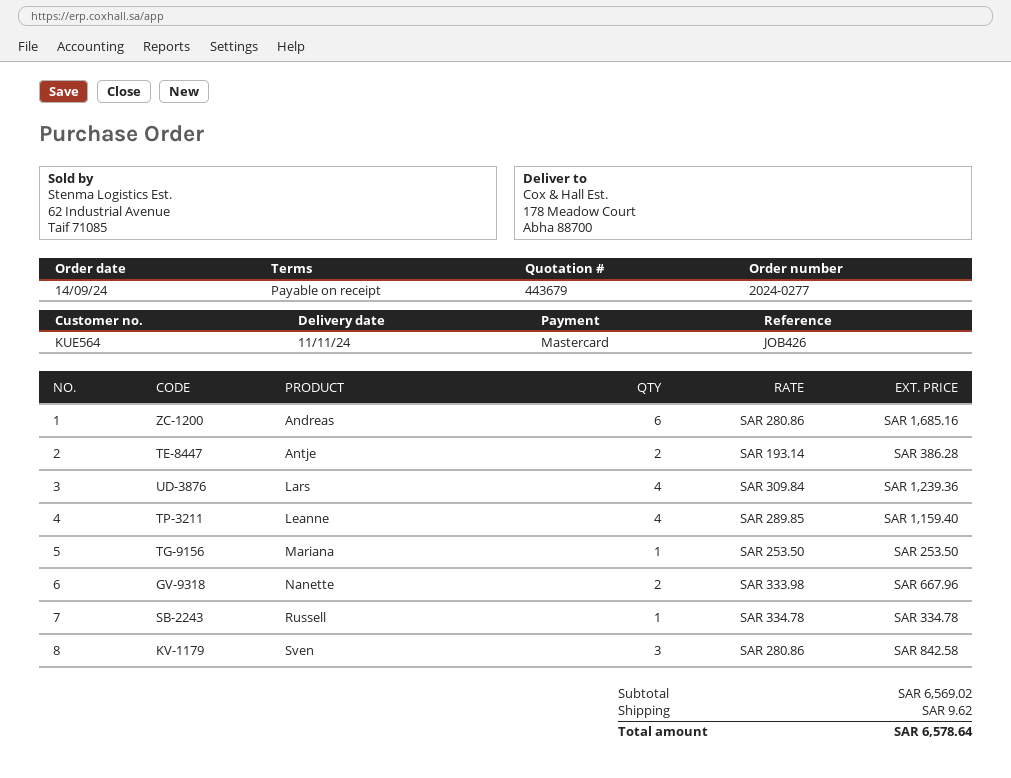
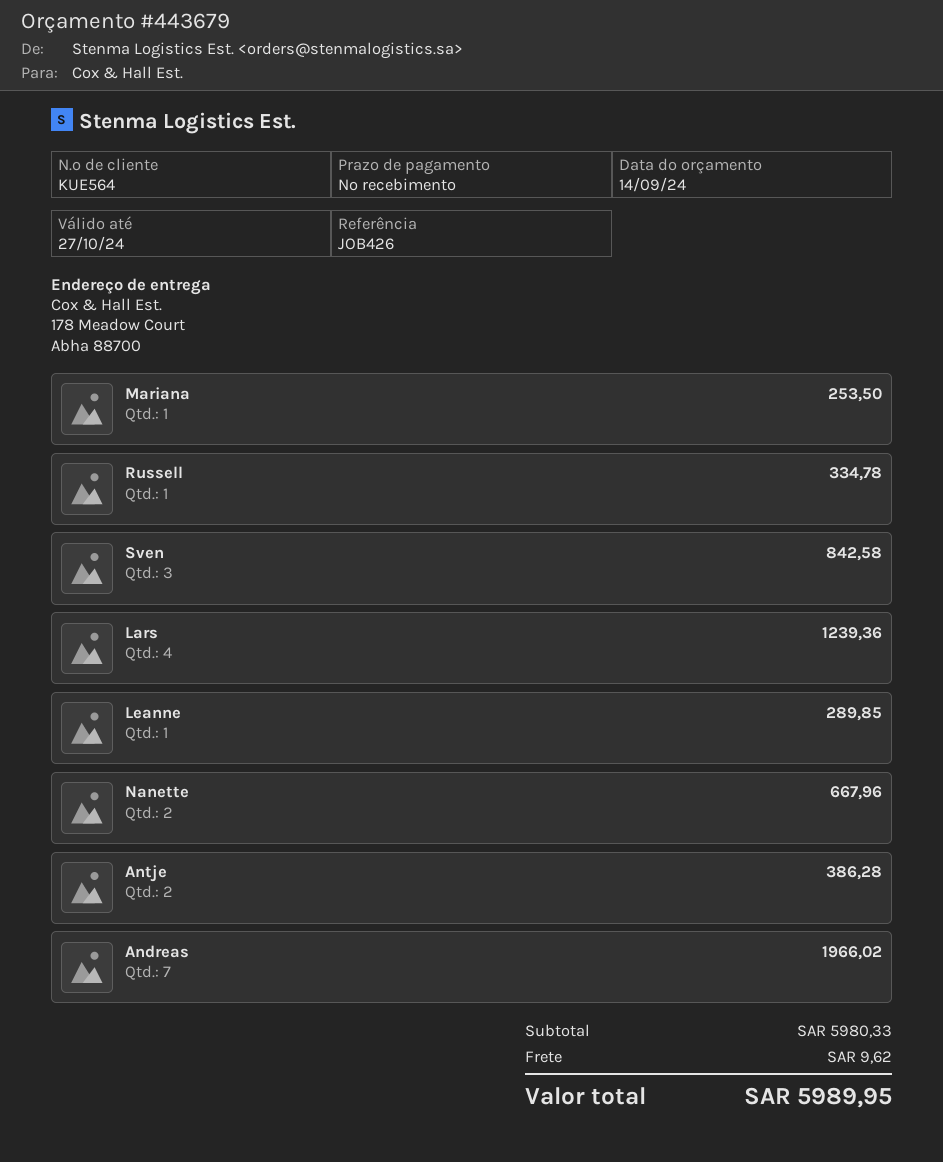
Andreas: 6 for 1685.16 -> 7 for 1966.02
Leanne: 4 for 1159.40 -> 1 for 289.85
subtotal: 6569.02 -> 5980.33
total: 6578.64 -> 5989.95

